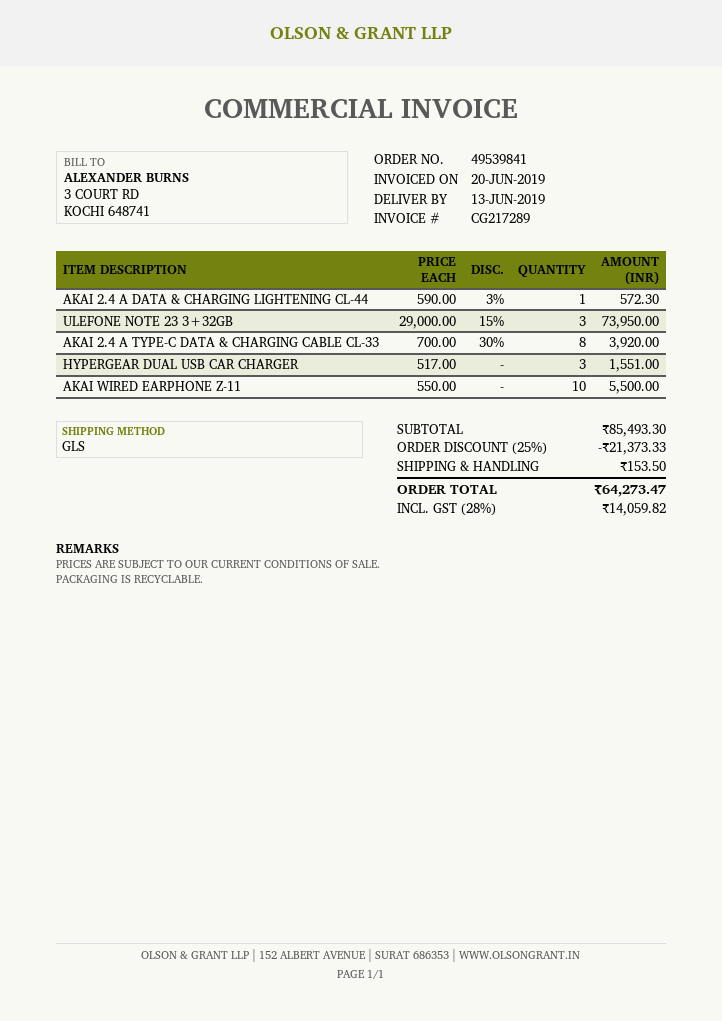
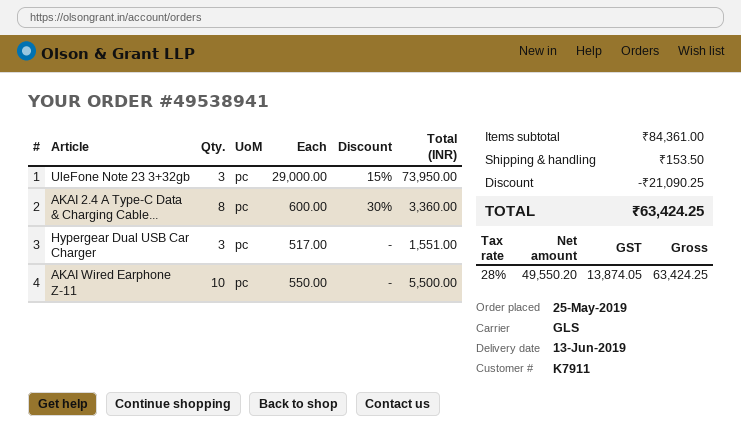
order number: 49539841 -> 49538941
AKAI 2.4 A DATA & CHARGING LIGHTENING CL-44: 1 x 590.00 - 3% = 572.30 -> none
AKAI 2.4 A TYPE-C DATA & CHARGING CABLE CL-33: 8 x 700.00 - 30% = 3920.00 -> 8 x 600.00 - 30% = 3360.00
subtotal: 85493.30 -> 84361.00
discount: 21373.33 -> 21090.25
tax: 28% = 14059.82 -> 28% = 13874.05
total: 64273.47 -> 63424.25

